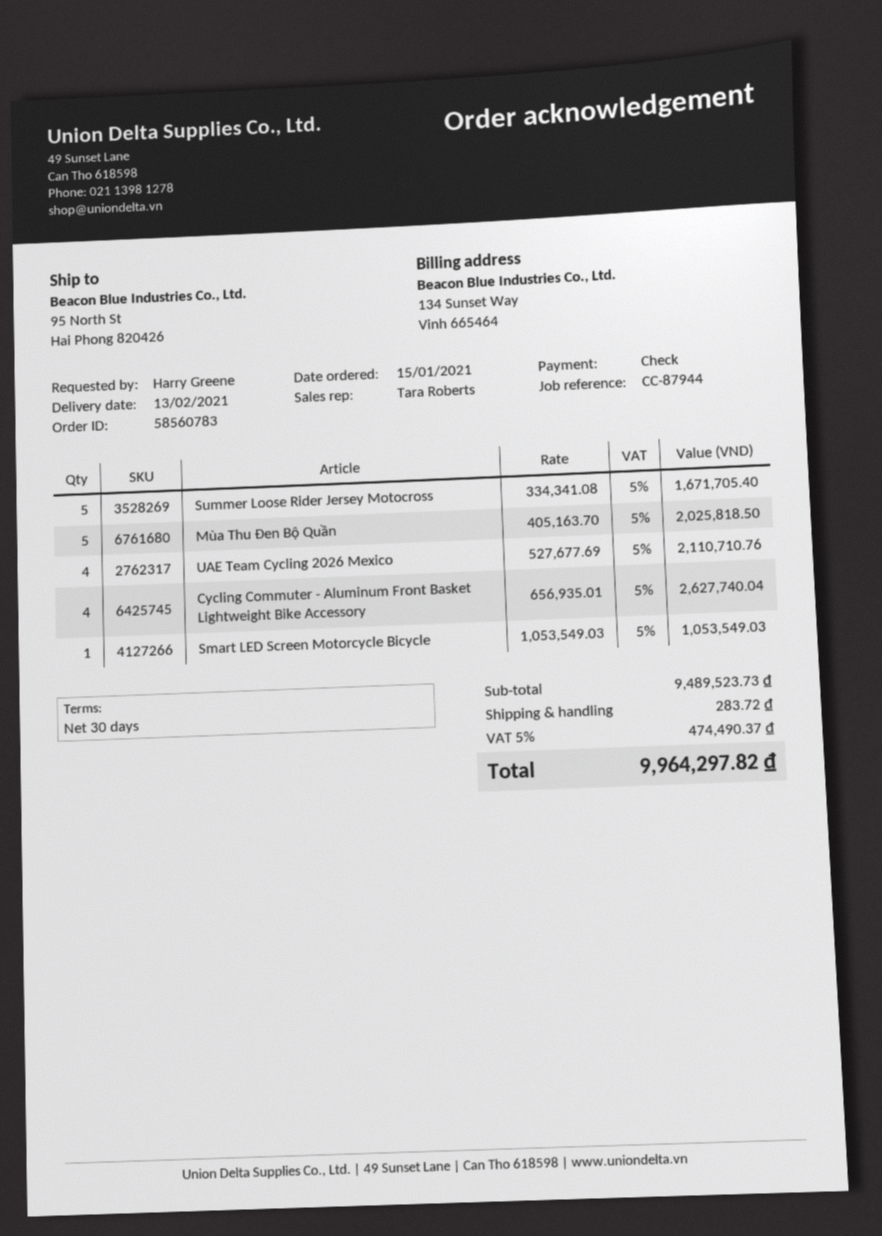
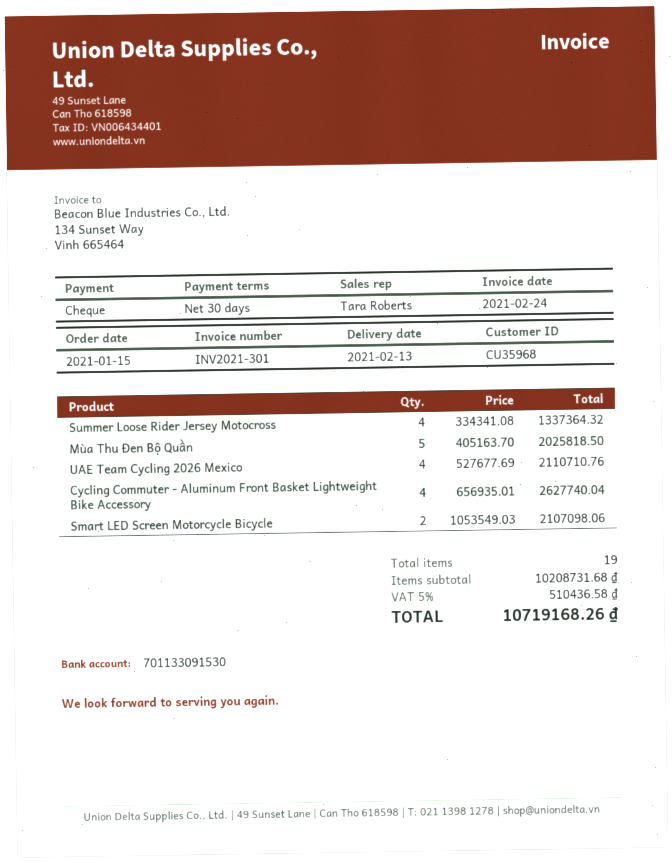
Summer Loose Rider Jersey Motocross: 5 x 334341.08 = 1671705.40 -> 4 x 334341.08 = 1337364.32
Smart LED Screen Motorcycle Bicycle: 1 x 1053549.03 = 1053549.03 -> 2 x 1053549.03 = 2107098.06
subtotal: 9489523.73 -> 10208731.68
shipping: 283.72 -> none
tax: 5% = 474490.37 -> 5% = 510436.58
total: 9964297.82 -> 10719168.26

